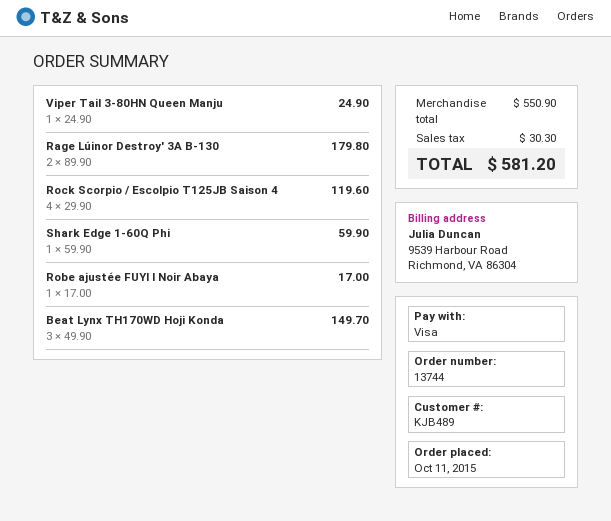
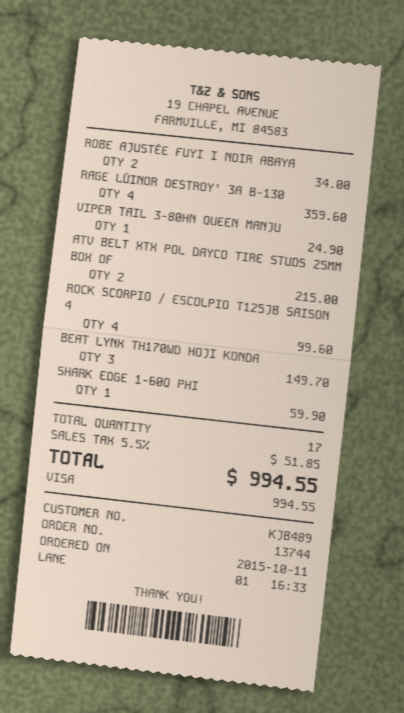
Rage Lúinor Destroy' 3A B-130: 2 for 179.80 -> 4 for 359.60
Rock Scorpio / Escolpio T125JB Saison 4: 4 for 119.60 -> 4 for 99.60
Robe ajustée FUYI I Noir Abaya: 1 for 17.00 -> 2 for 34.00
ATV BELT XTX POL DAYCO TIRE STUDS 25MM BOX OF: none -> 2 for 215.00
tax: 30.30 -> 51.85
total: 581.20 -> 994.55

